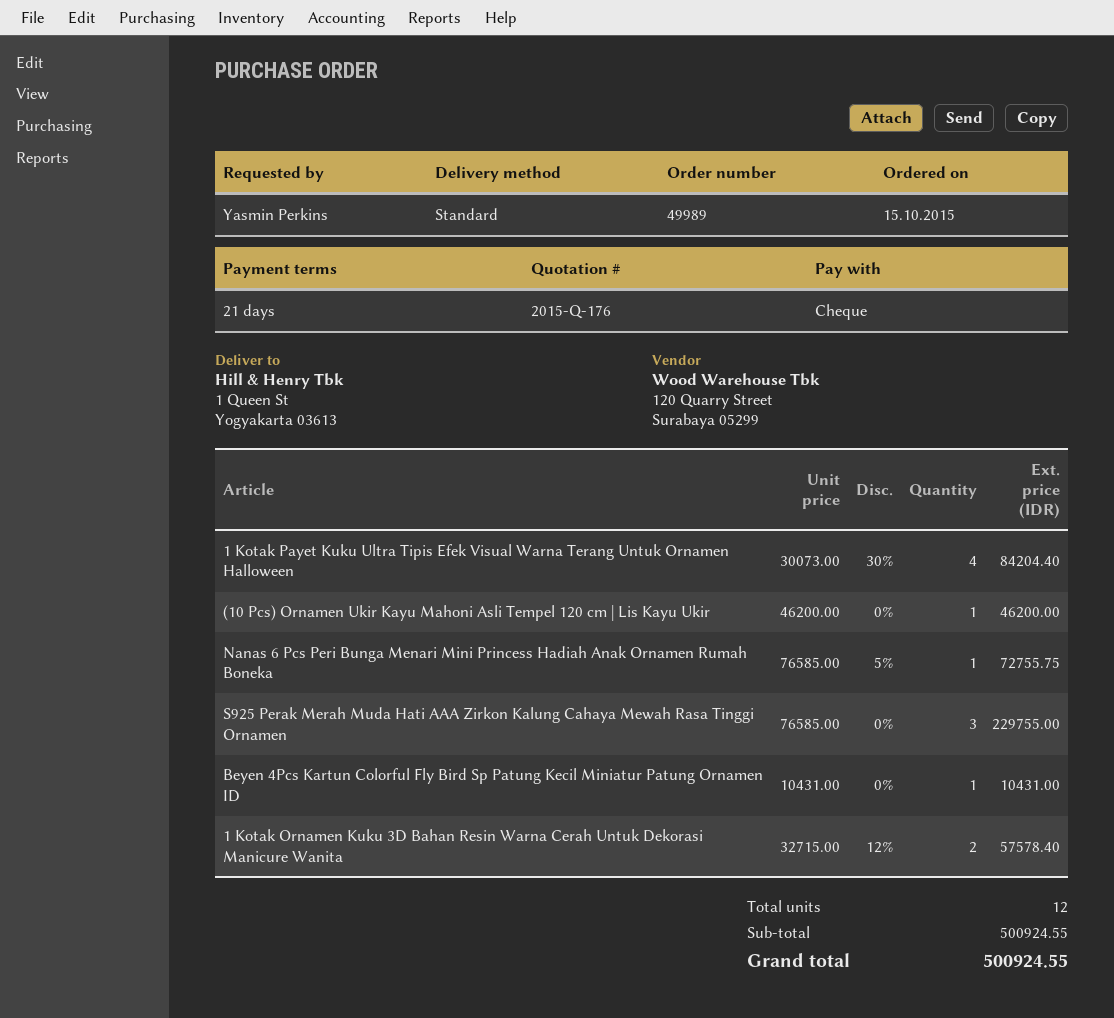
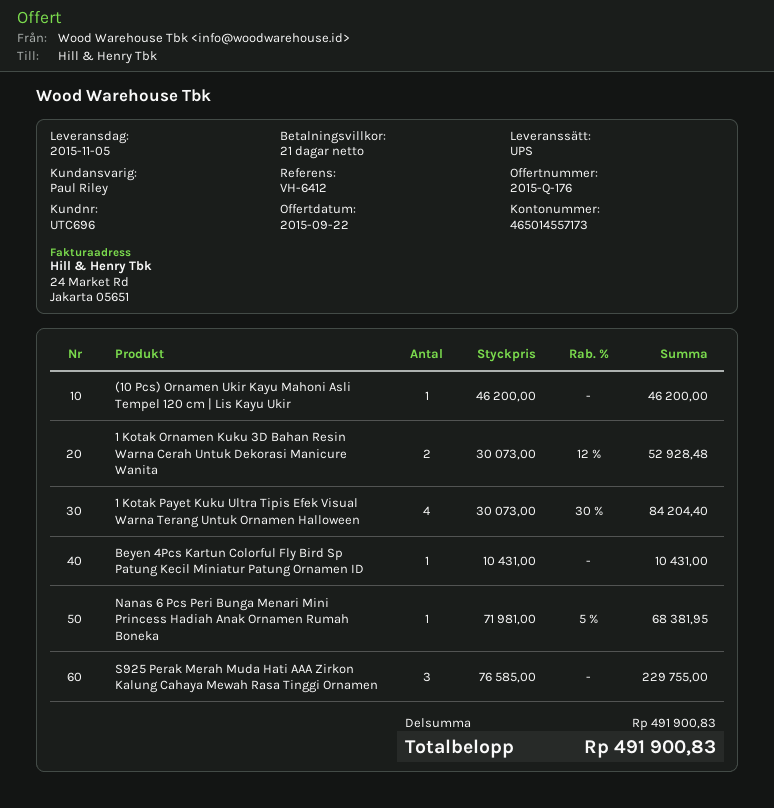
shipping method: standard -> UPS
Nanas 6 Pcs Peri Bunga Menari Mini Princess Hadiah Anak Ornamen Rumah Boneka: 1 x 76585.00 - 5% = 72755.75 -> 1 x 71981.00 - 5% = 68381.95
1 Kotak Ornamen Kuku 3D Bahan Resin Warna Cerah Untuk Dekorasi Manicure Wanita: 2 x 32715.00 - 12% = 57578.40 -> 2 x 30073.00 - 12% = 52928.48
subtotal: 500924.55 -> 491900.83
total: 500924.55 -> 491900.83

